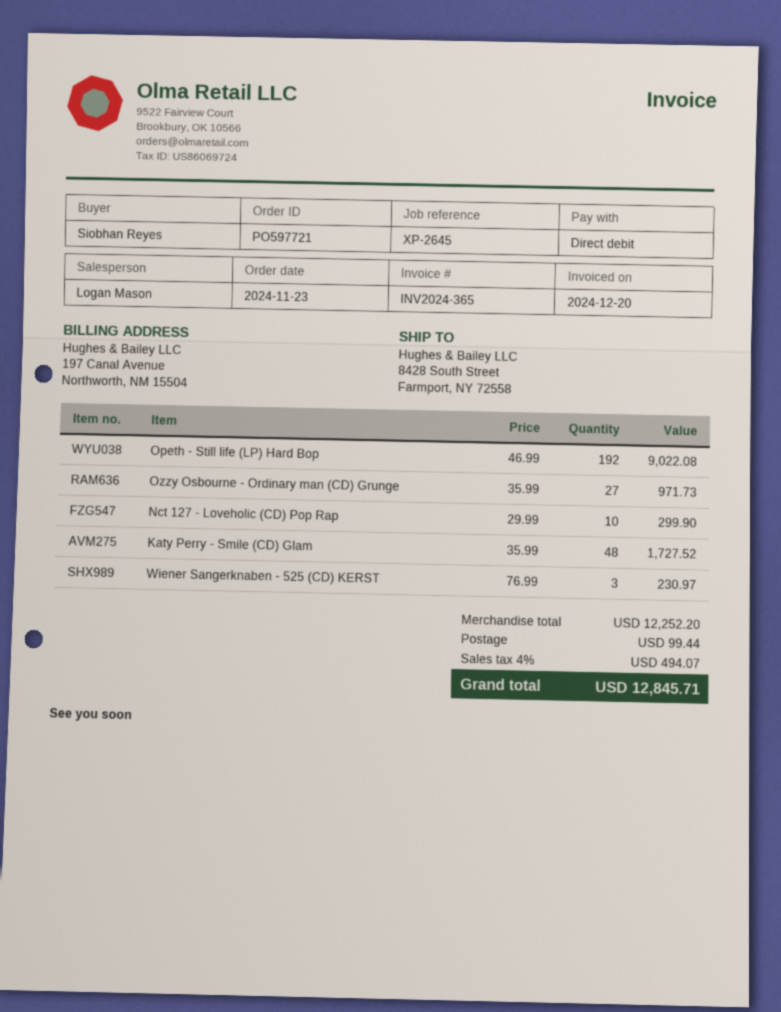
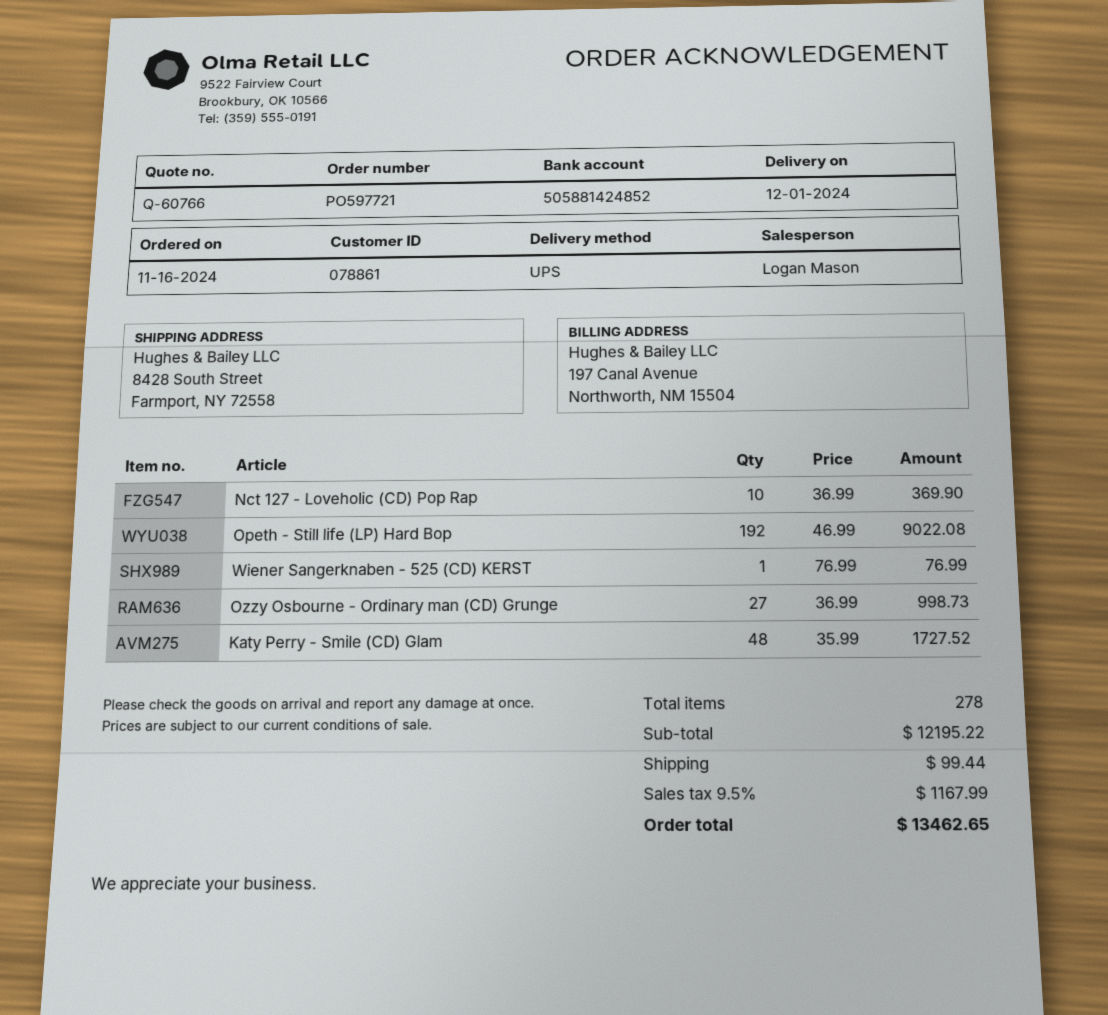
order date: 2024-11-23 -> 2024-11-16
Ozzy Osbourne - Ordinary man (CD) Grunge: 27 x 35.99 = 971.73 -> 27 x 36.99 = 998.73
Nct 127 - Loveholic (CD) Pop Rap: 10 x 29.99 = 299.90 -> 10 x 36.99 = 369.90
Wiener Sangerknaben - 525 (CD) KERST: 3 x 76.99 = 230.97 -> 1 x 76.99 = 76.99
subtotal: 12252.20 -> 12195.22
tax: 4% = 494.07 -> 9.5% = 1167.99
total: 12845.71 -> 13462.65

